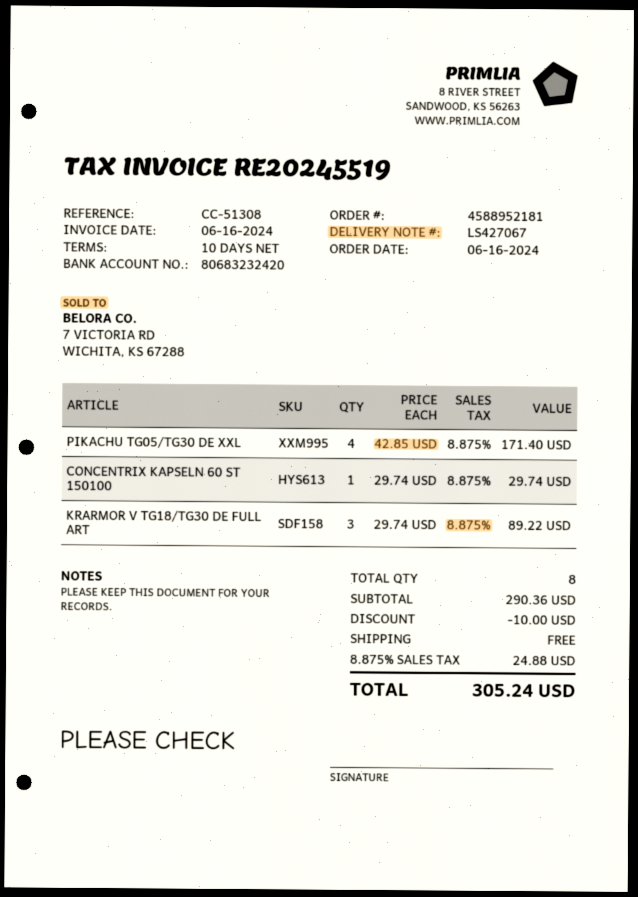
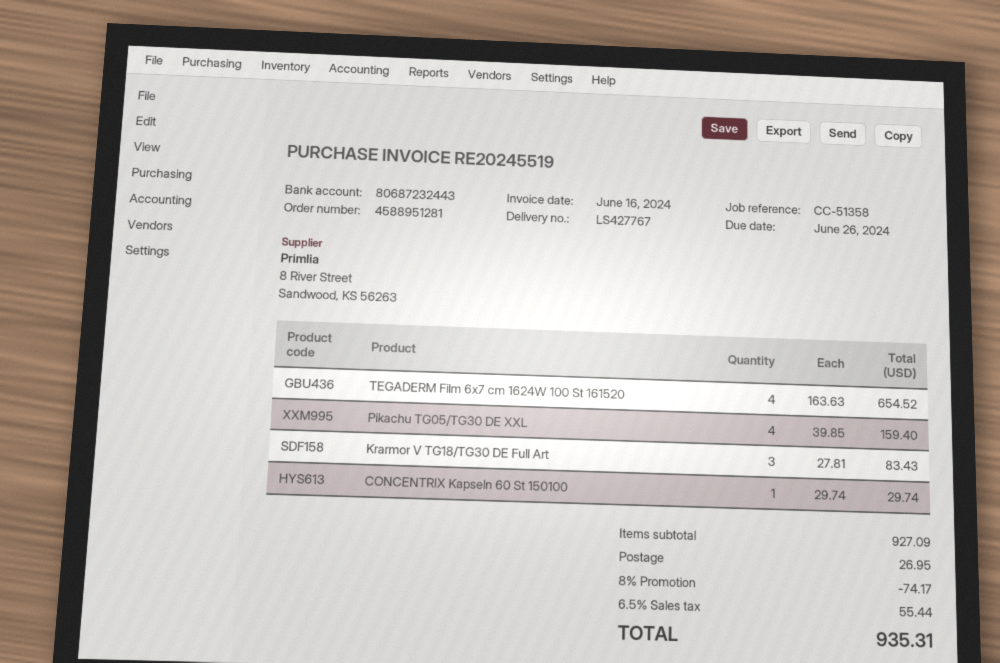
order number: 4588952181 -> 4588951281
delivery note number: LS427067 -> LS427767
reference: CC-51308 -> CC-51358
bank account: 80683232420 -> 80687232443
PIKACHU TG05/TG30 DE XXL: 4 x 42.85 = 171.40 -> 4 x 39.85 = 159.40
KRARMOR V TG18/TG30 DE FULL ART: 3 x 29.74 = 89.22 -> 3 x 27.81 = 83.43
TEGADERM Film 6x7 cm 1624W 100 St 161520: none -> 4 x 163.63 = 654.52
subtotal: 290.36 -> 927.09
discount: 10.00 -> 74.17
shipping: 0.00 -> 26.95
tax: 8.875% = 24.88 -> 6.5% = 55.44
total: 305.24 -> 935.31

